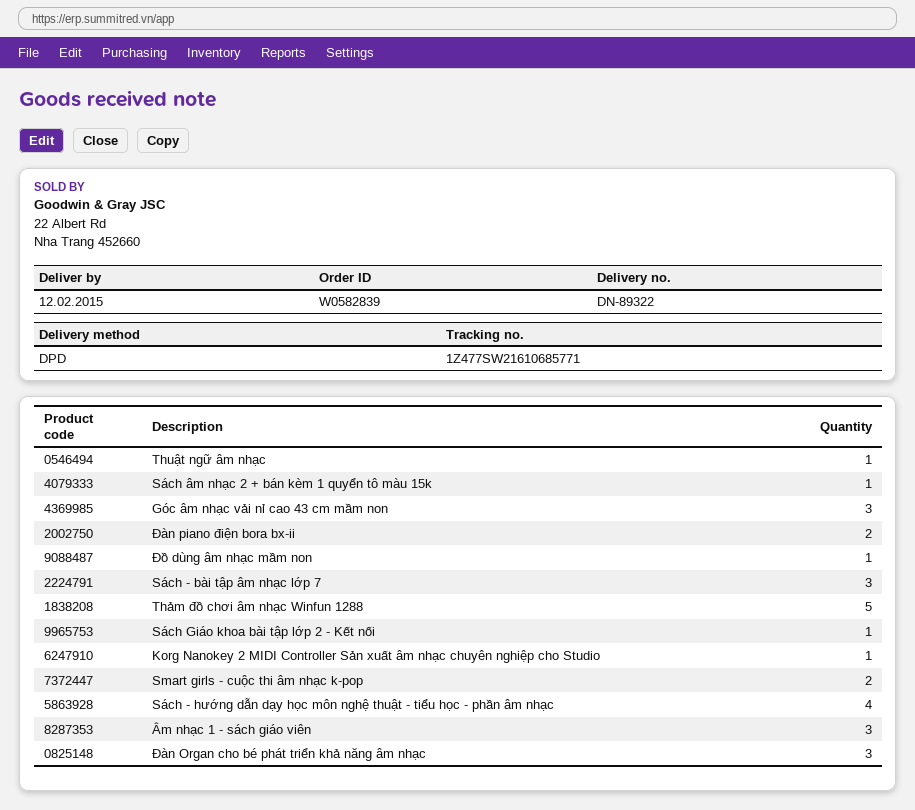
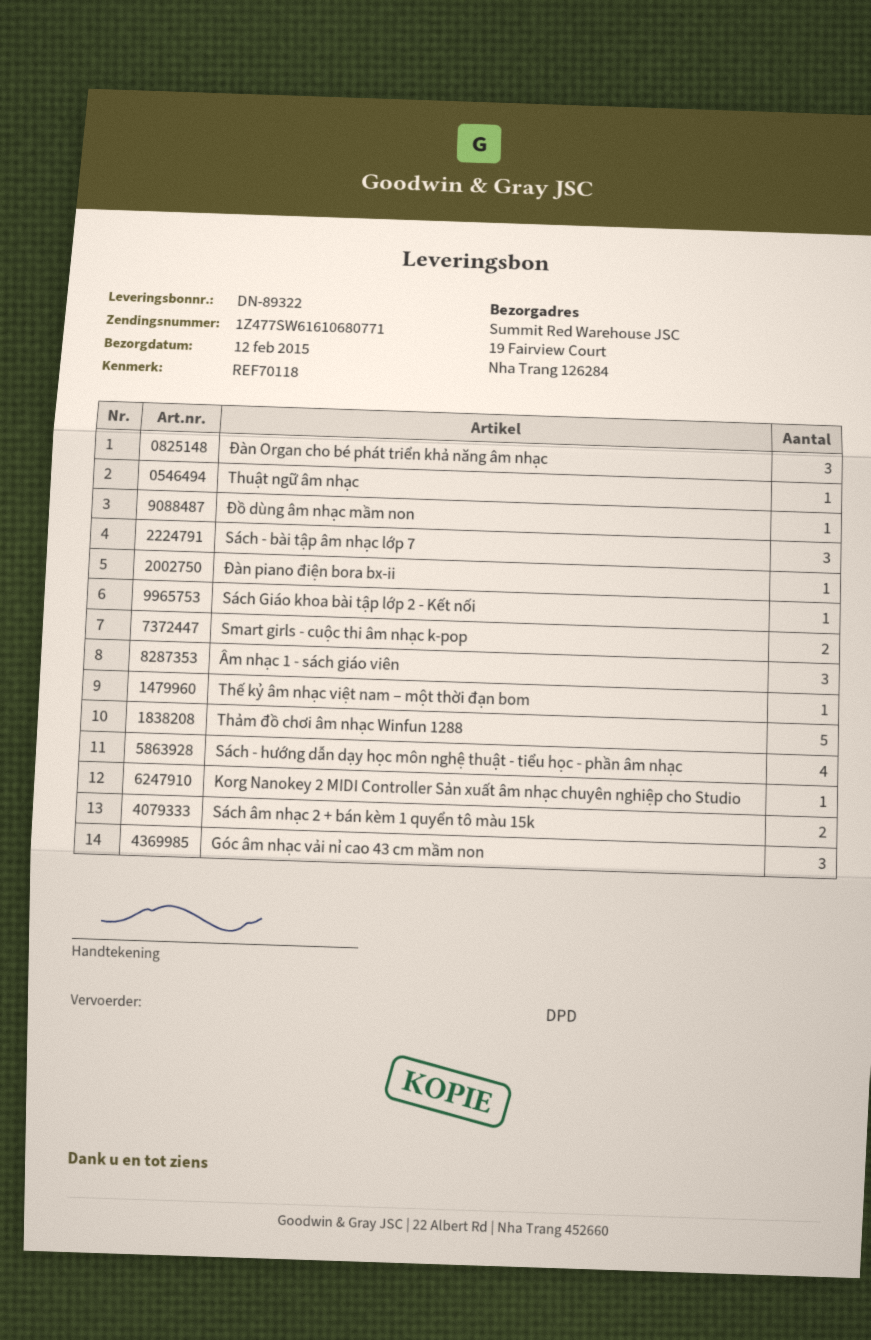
tracking number: 1Z477SW21610685771 -> 1Z477SW61610680771
Sách âm nhạc 2 + bán kèm 1 quyển tô màu 15k: 1 -> 2
Đàn piano điện bora bx-ii: 2 -> 1
Thế kỷ âm nhạc việt nam – một thời đạn bom: none -> 1

